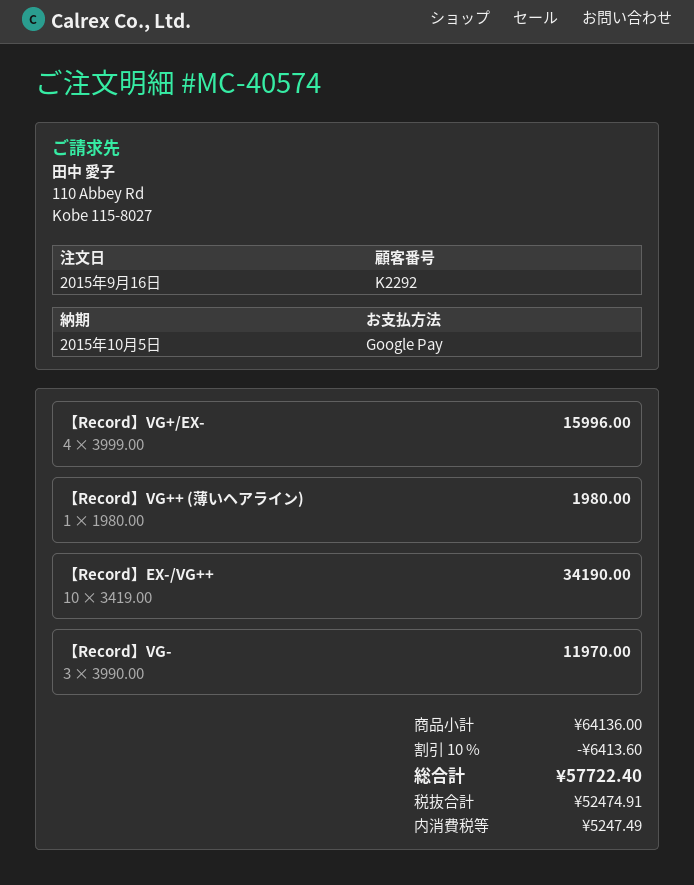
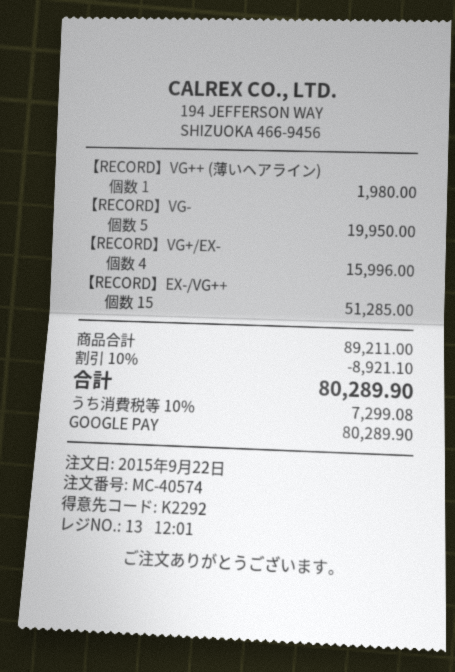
order date: 2015-09-16 -> 2015-09-22
【Record】EX-/VG++: 10 for 34190.00 -> 15 for 51285.00
【Record】VG-: 3 for 11970.00 -> 5 for 19950.00
subtotal: 64136.00 -> 89211.00
discount: 10% = 6413.60 -> 10% = 8921.10
tax: 5247.49 -> 7299.08
total: 57722.40 -> 80289.90

